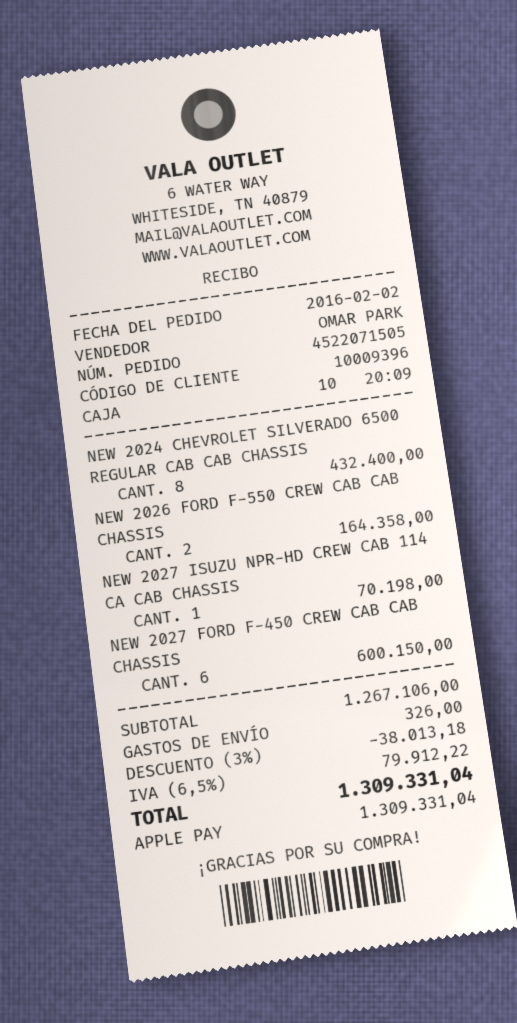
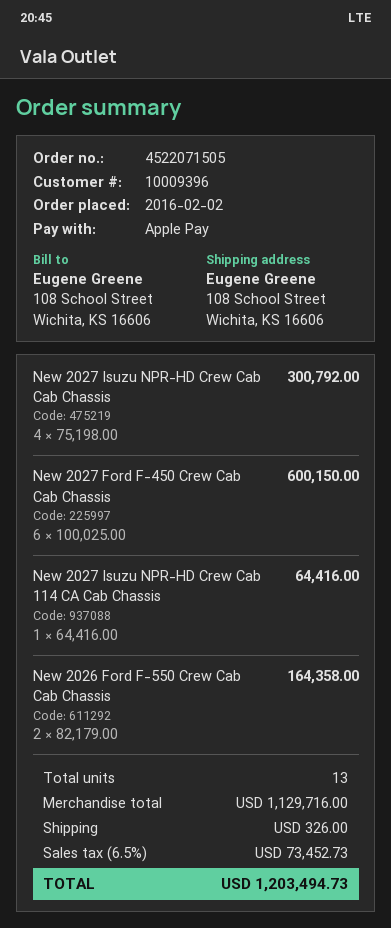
NEW 2024 CHEVROLET SILVERADO 6500 REGULAR CAB CAB CHASSIS: 8 for 432400.00 -> none
NEW 2027 ISUZU NPR-HD CREW CAB 114 CA CAB CHASSIS: 1 for 70198.00 -> 1 for 64416.00
New 2027 Isuzu NPR-HD Crew Cab Cab Chassis: none -> 4 for 300792.00
subtotal: 1267106.00 -> 1129716.00
discount: 3% = 38013.18 -> none
tax: 6.5% = 79912.22 -> 6.5% = 73452.73
total: 1309331.04 -> 1203494.73

